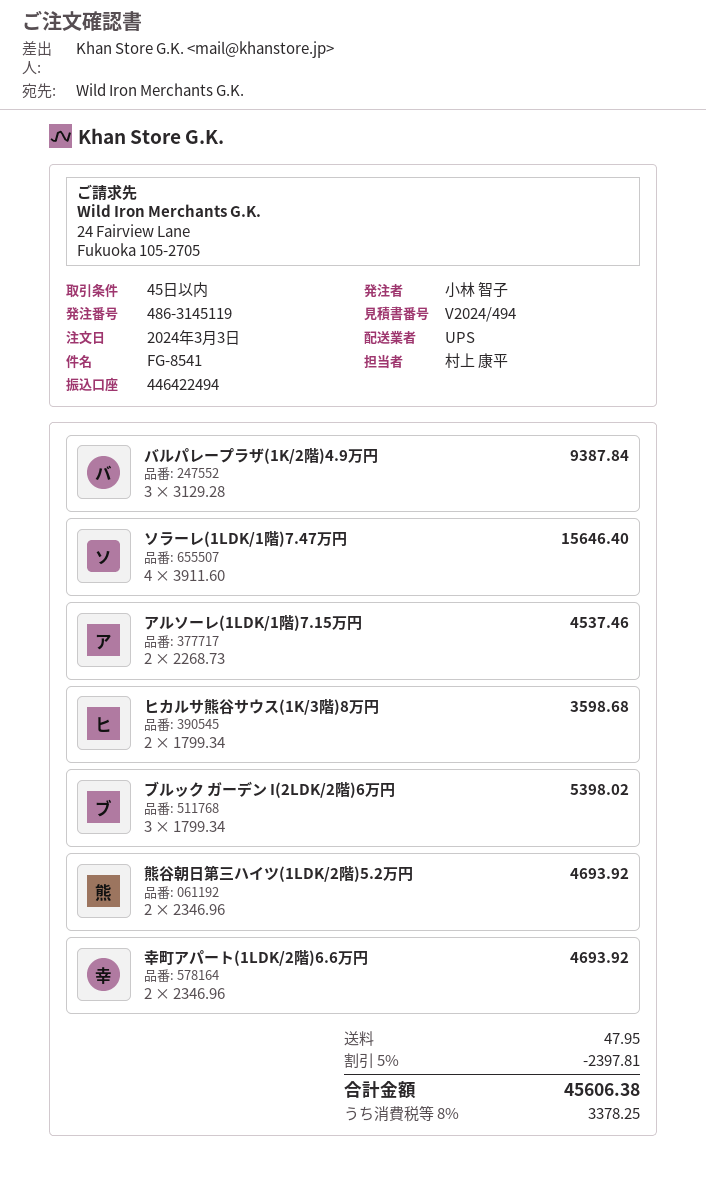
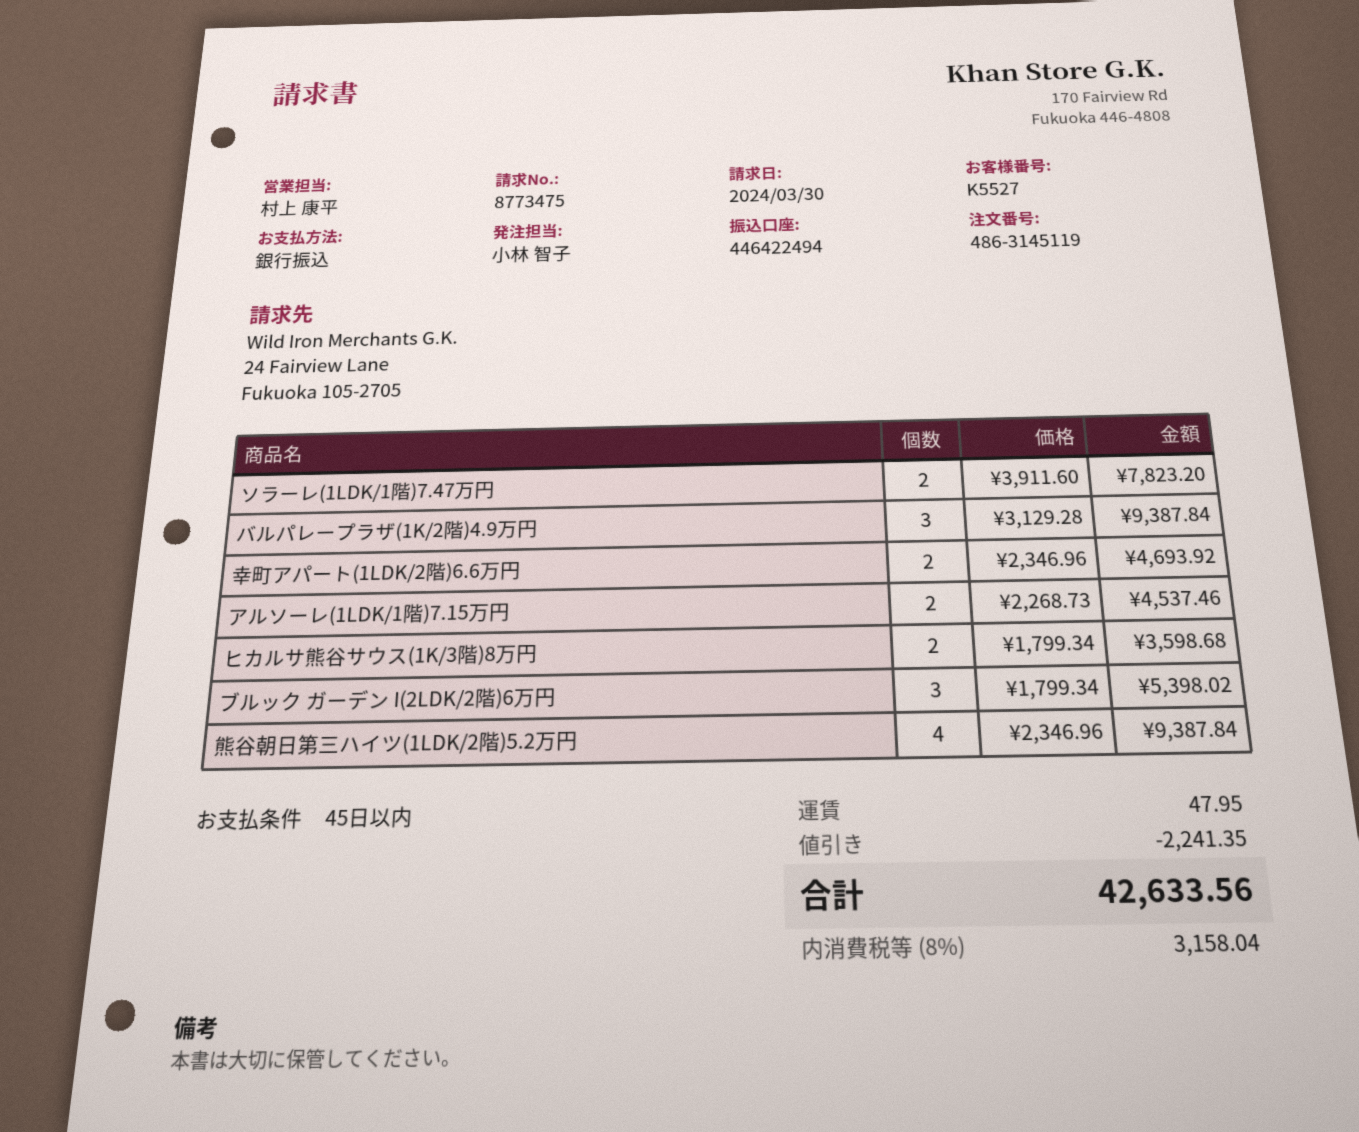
ソラーレ(1LDK/1階)7.47万円: 4 x 3911.60 = 15646.40 -> 2 x 3911.60 = 7823.20
熊谷朝日第三ハイツ(1LDK/2階)5.2万円: 2 x 2346.96 = 4693.92 -> 4 x 2346.96 = 9387.84
discount: 2397.81 -> 2241.35
tax: 8% = 3378.25 -> 8% = 3158.04
total: 45606.38 -> 42633.56

